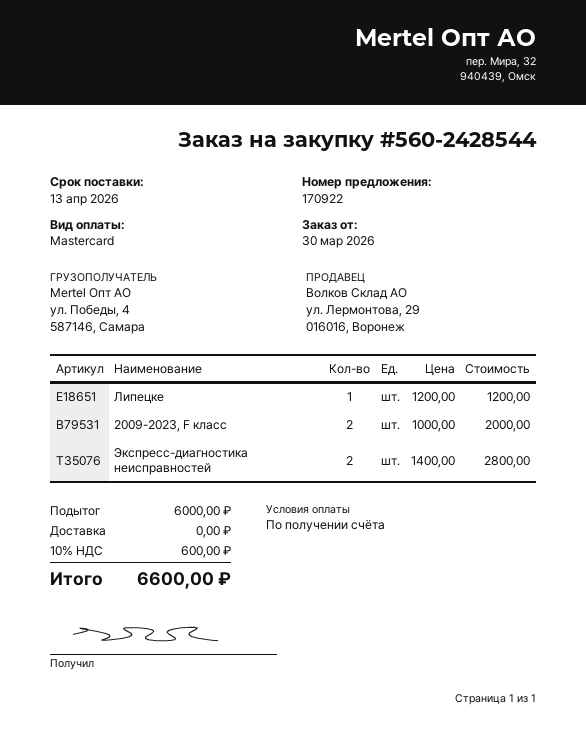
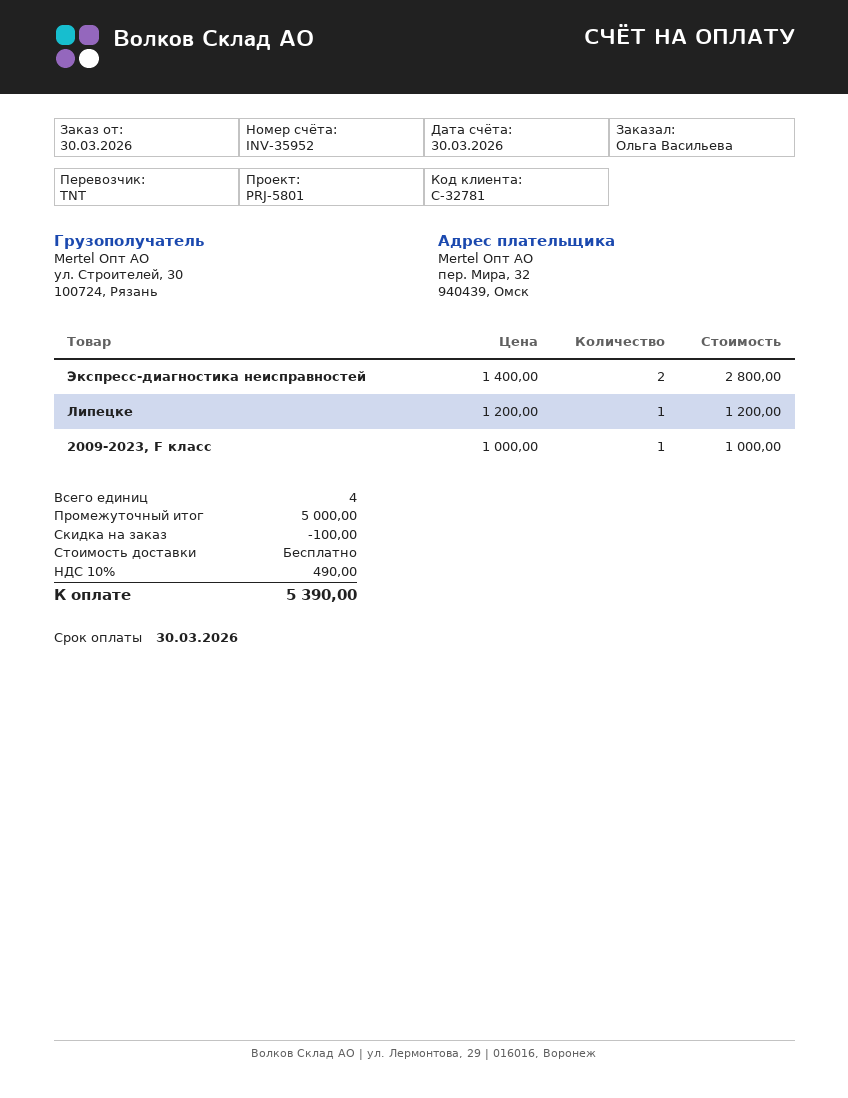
ship to: ул. Победы, 4, 587146, Самара -> ул. Строителей, 30, 100724, Рязань
2009-2023, F класс: 2 x 1000.00 = 2000.00 -> 1 x 1000.00 = 1000.00
subtotal: 6000.00 -> 5000.00
discount: none -> 100.00
tax: 10% = 600.00 -> 10% = 490.00
total: 6600.00 -> 5390.00

